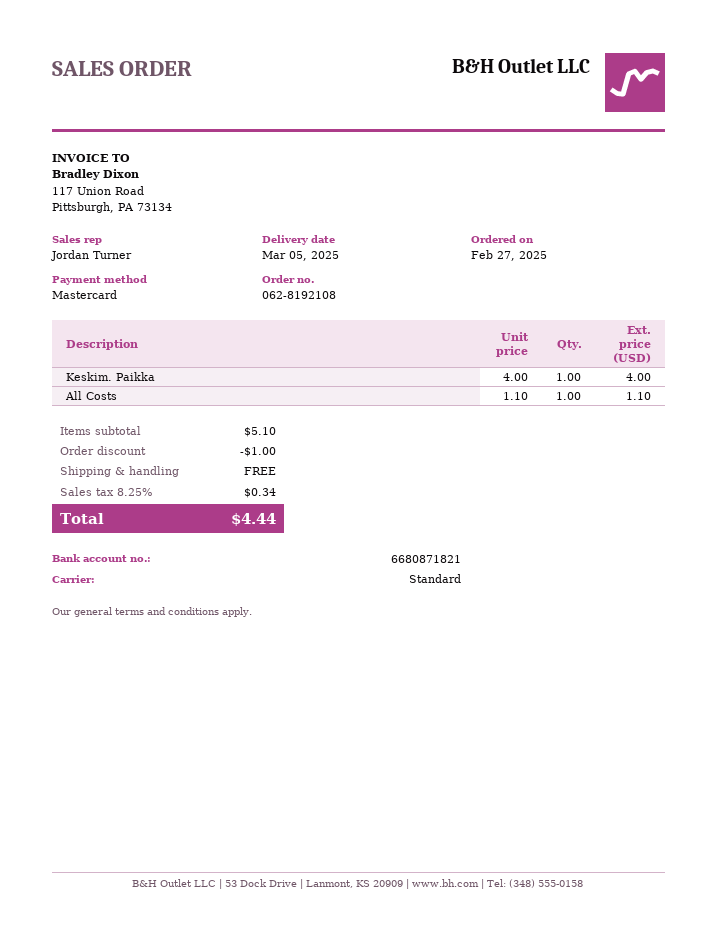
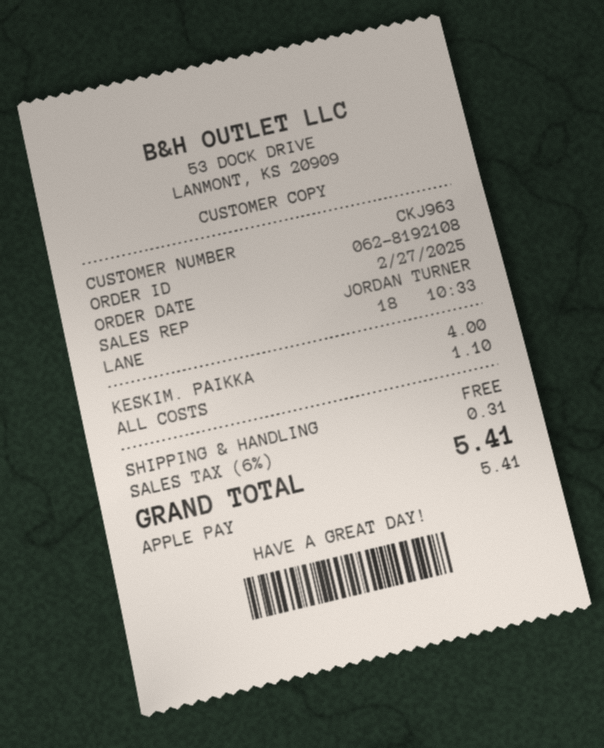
payment method: Mastercard -> Apple Pay
discount: 1.00 -> none
tax: 8.25% = 0.34 -> 6% = 0.31
total: 4.44 -> 5.41

